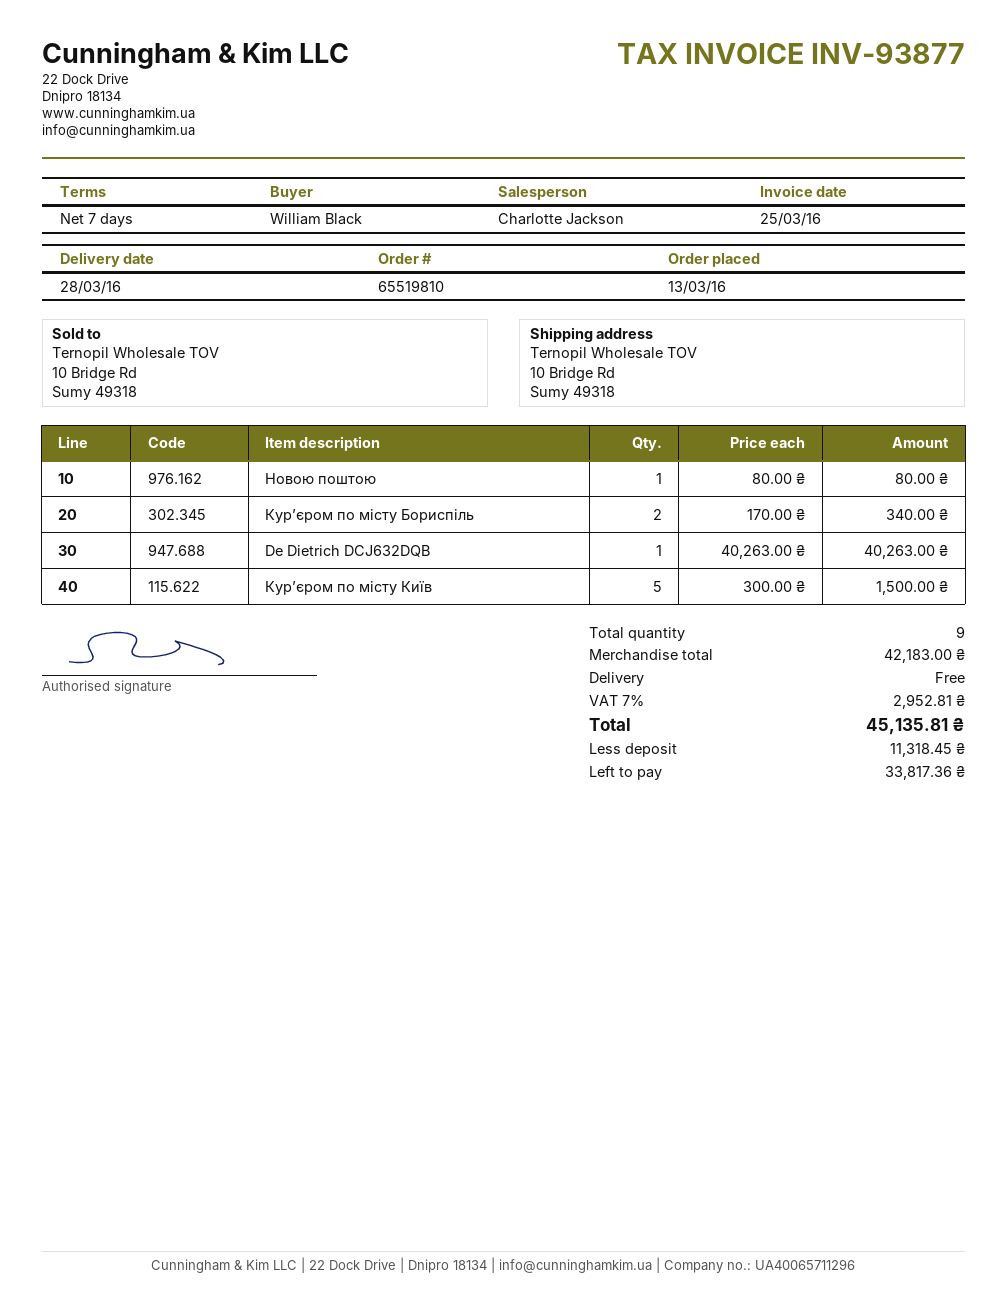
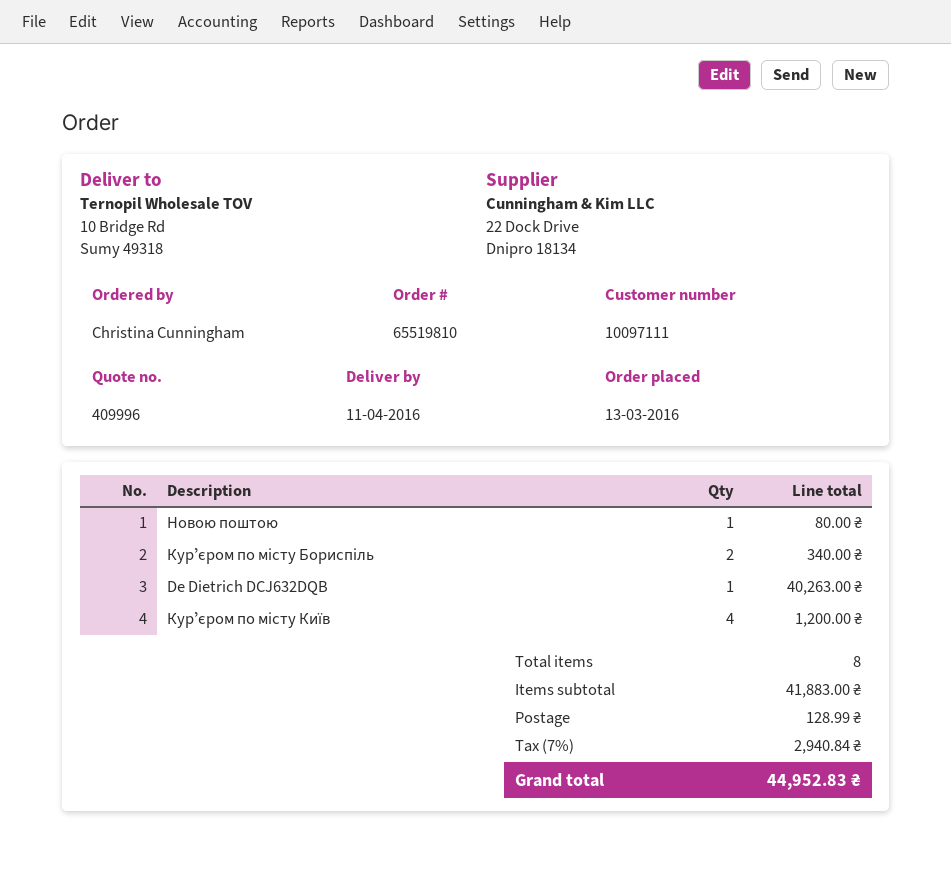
delivery date: 2016-03-28 -> 2016-04-11
ordered by: William Black -> Christina Cunningham
Курʼєром по місту Київ: 5 for 1500.00 -> 4 for 1200.00
total quantity: 9 -> 8
subtotal: 42183.00 -> 41883.00
shipping: 0.00 -> 128.99
tax: 7% = 2952.81 -> 7% = 2940.84
total: 45135.81 -> 44952.83

